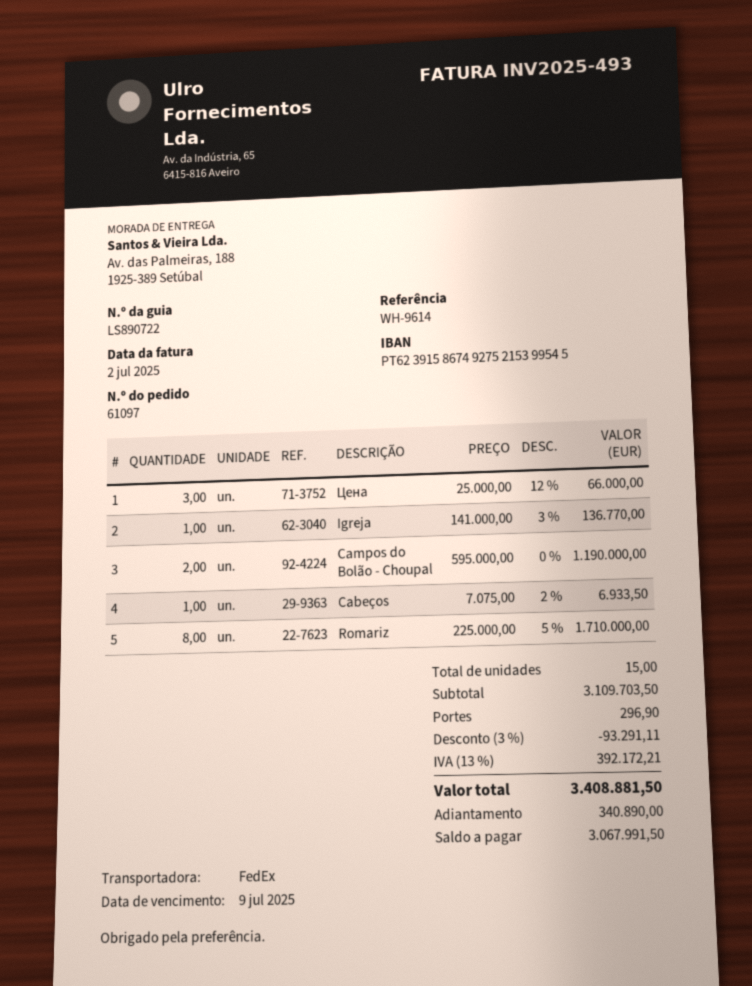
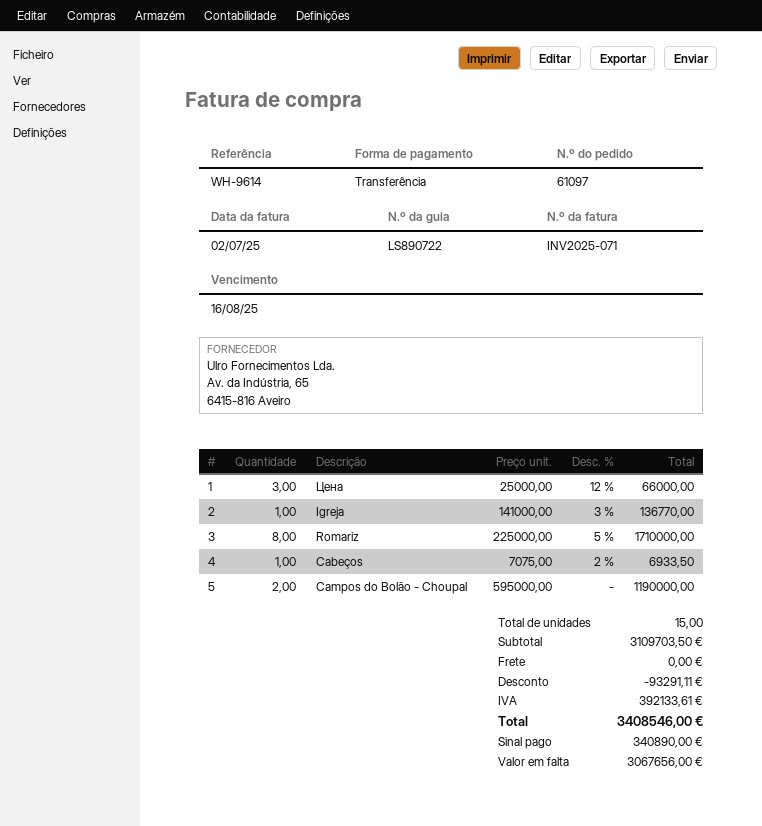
invoice number: INV2025-493 -> INV2025-071
due date: 2025-07-09 -> 2025-08-16
shipping: 296.90 -> 0.00
tax: 392172.21 -> 392133.61
total: 3408881.50 -> 3408546.00
balance: 3067991.50 -> 3067656.00

